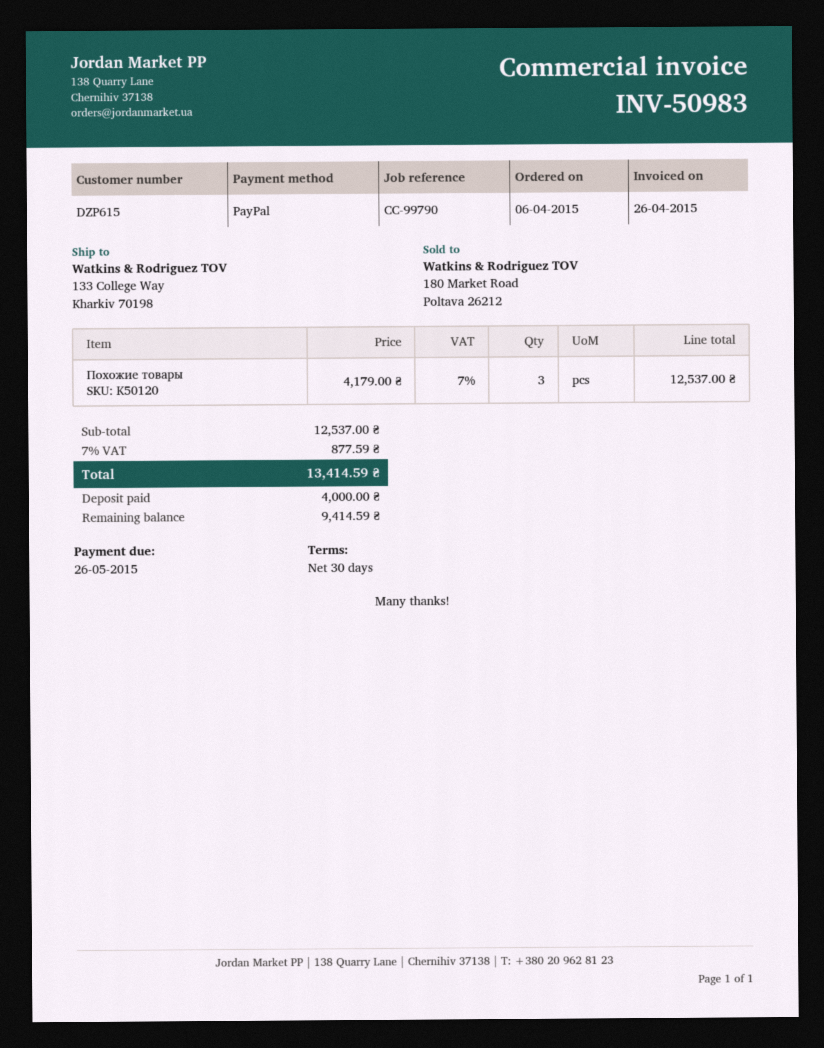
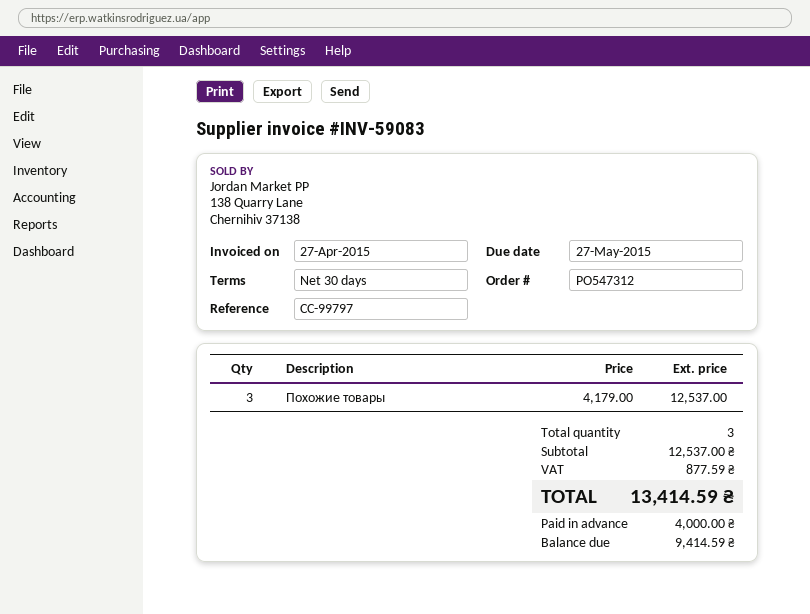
invoice number: INV-50983 -> INV-59083
invoice date: 2015-04-26 -> 2015-04-27
due date: 2015-05-26 -> 2015-05-27
reference: CC-99790 -> CC-99797

